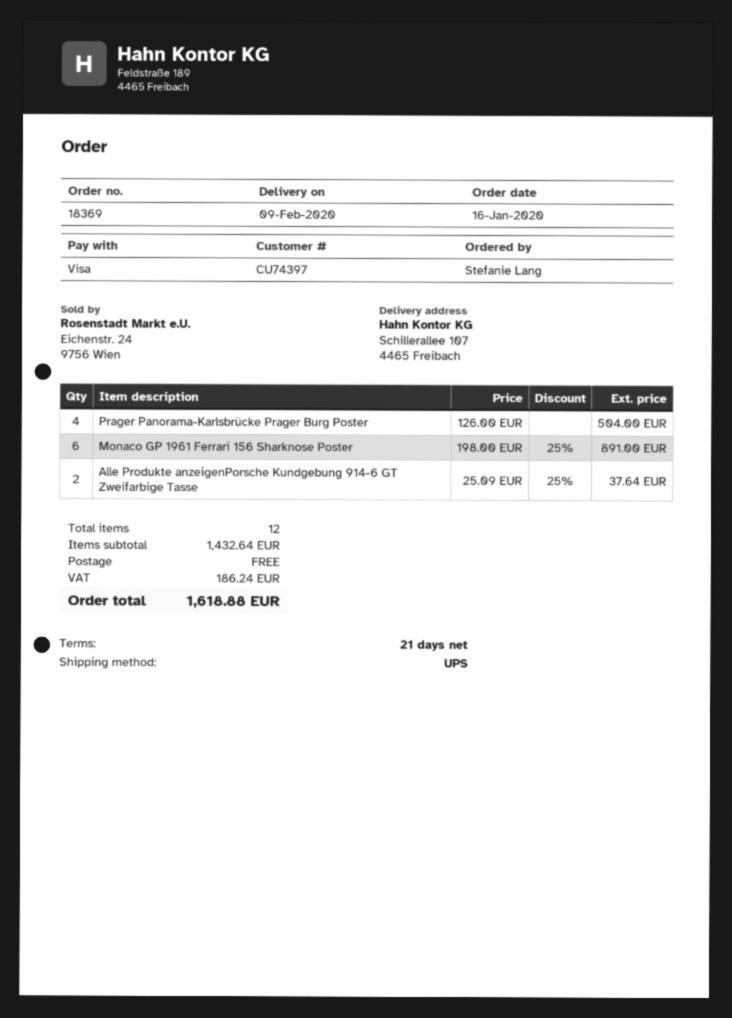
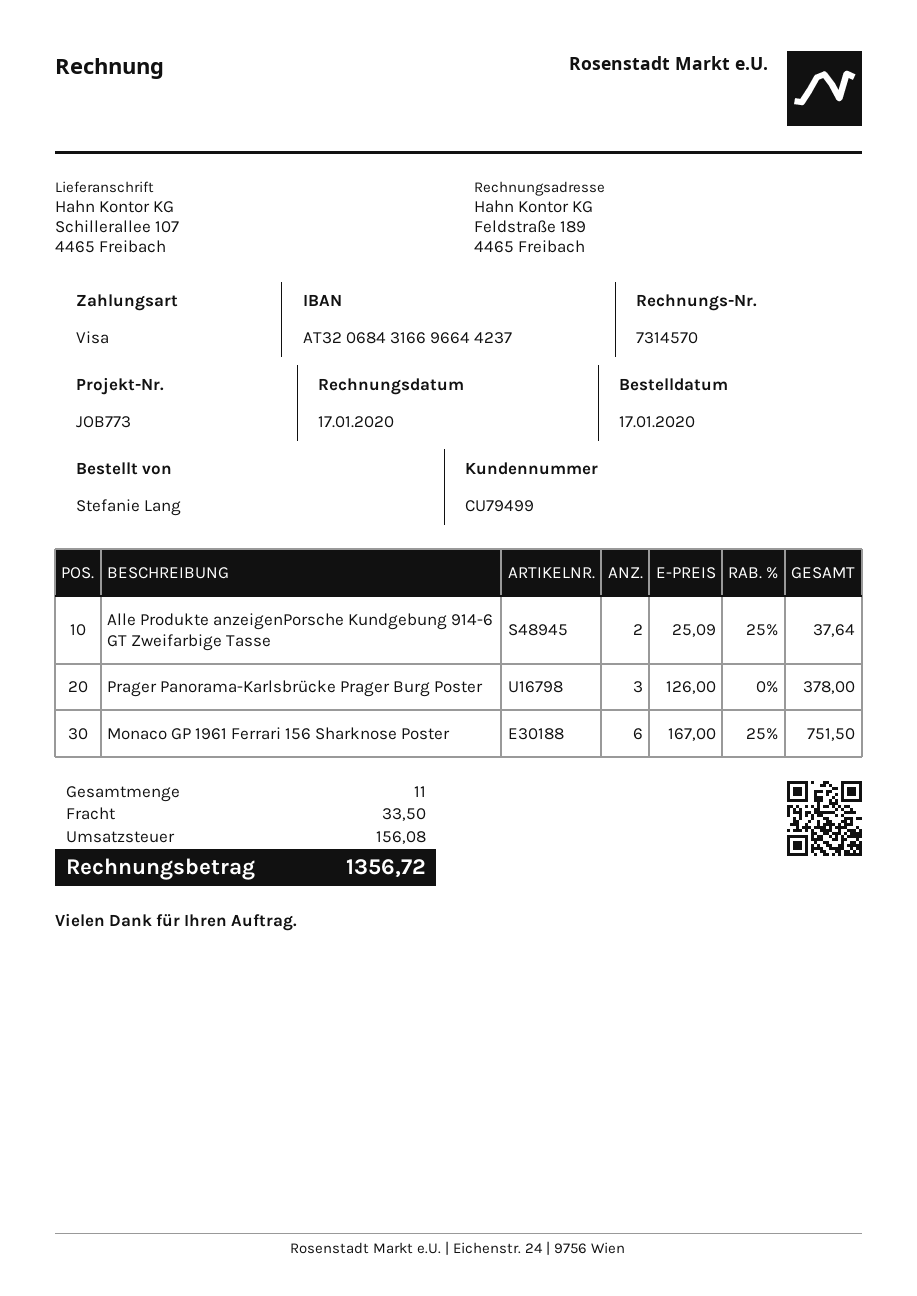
order date: 2020-01-16 -> 2020-01-17
customer number: CU74397 -> CU79499
Prager Panorama-Karlsbrücke Prager Burg Poster: 4 x 126.00 = 504.00 -> 3 x 126.00 = 378.00
Monaco GP 1961 Ferrari 156 Sharknose Poster: 6 x 198.00 - 25% = 891.00 -> 6 x 167.00 - 25% = 751.50
total quantity: 12 -> 11
shipping: 0.00 -> 33.50
tax: 186.24 -> 156.08
total: 1618.88 -> 1356.72

